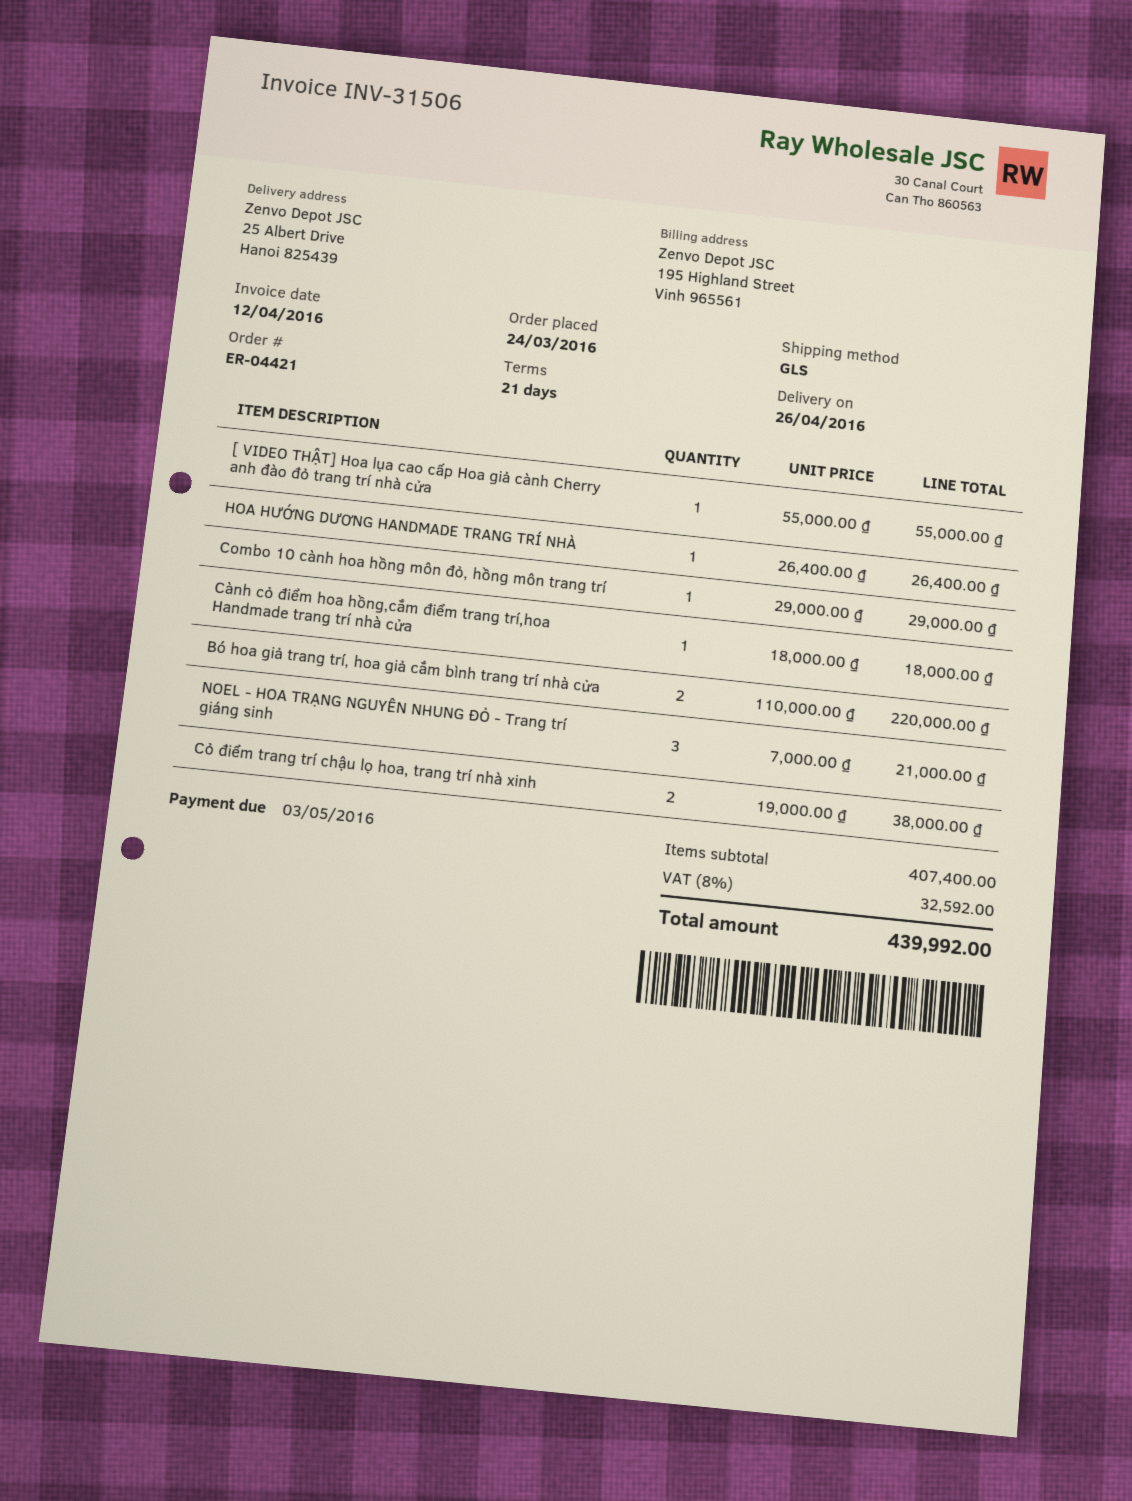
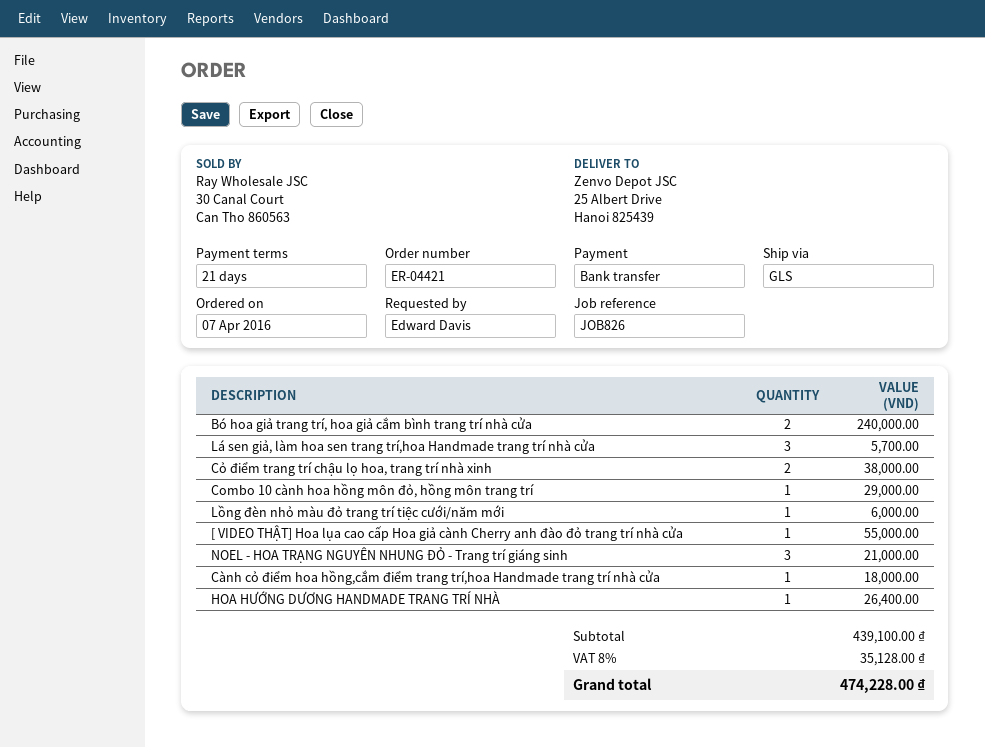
order date: 2016-03-24 -> 2016-04-07
Bó hoa giả trang trí, hoa giả cắm bình trang trí nhà cửa: 2 for 220000.00 -> 2 for 240000.00
Lá sen giả, làm hoa sen trang trí,hoa Handmade trang trí nhà cửa: none -> 3 for 5700.00
Lồng đèn nhỏ màu đỏ trang trí tiệc cưới/năm mới: none -> 1 for 6000.00
subtotal: 407400.00 -> 439100.00
tax: 8% = 32592.00 -> 8% = 35128.00
total: 439992.00 -> 474228.00

